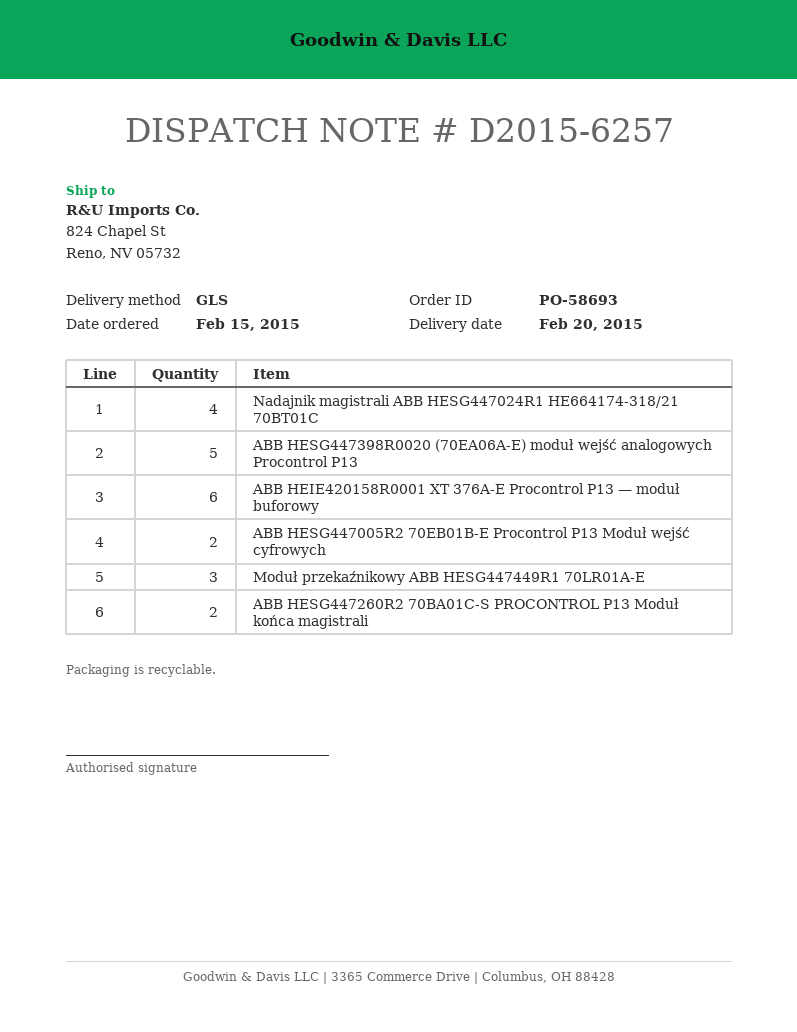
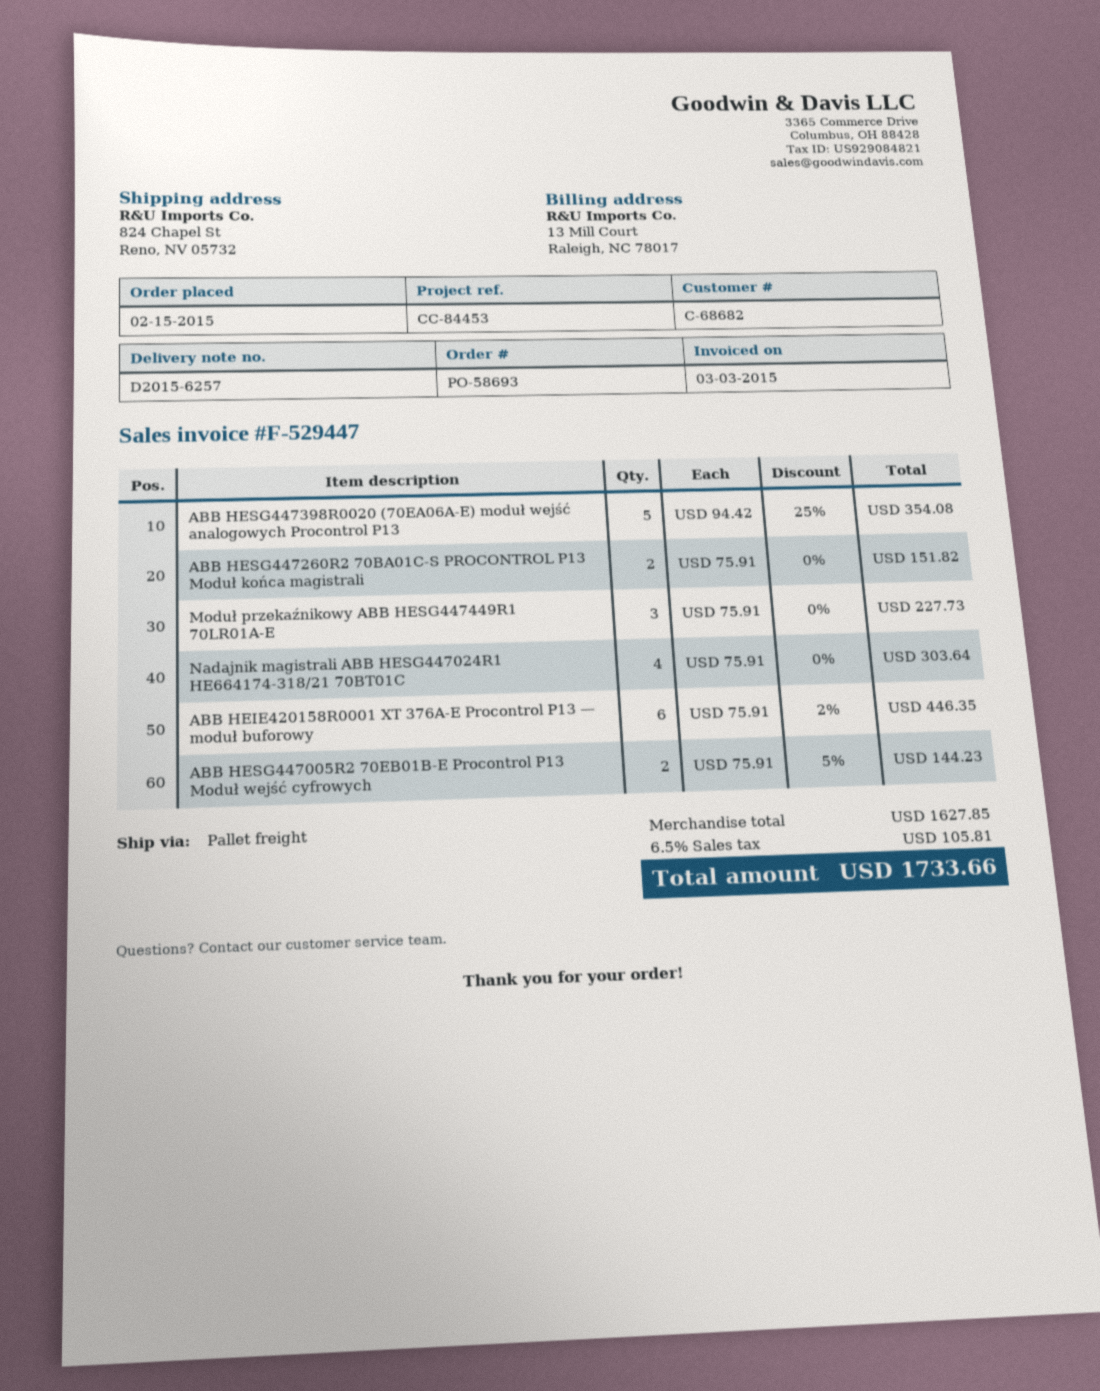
shipping method: GLS -> pallet freight

